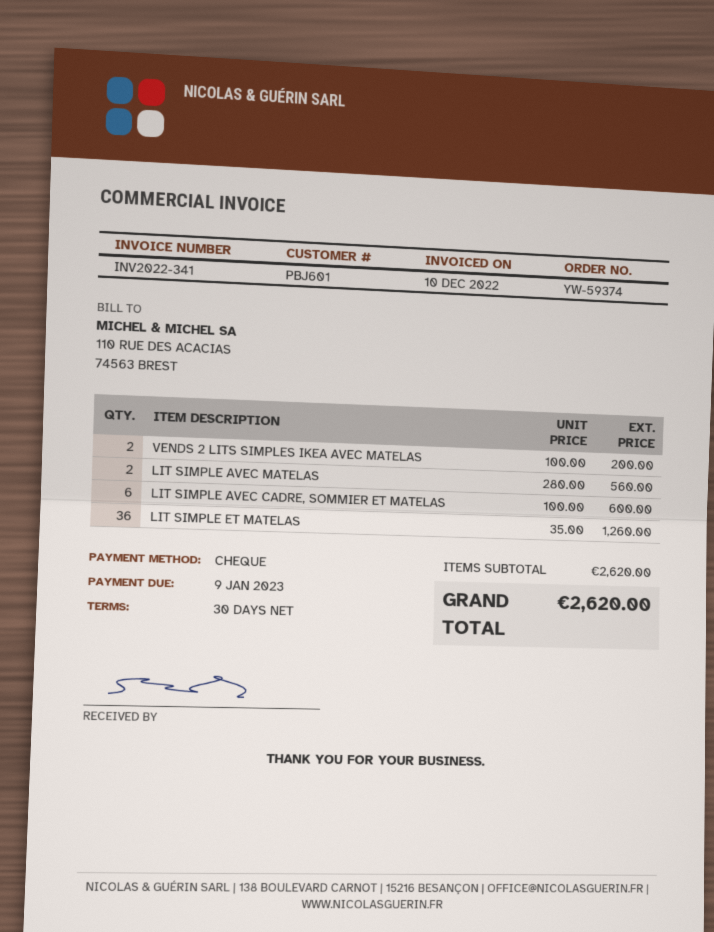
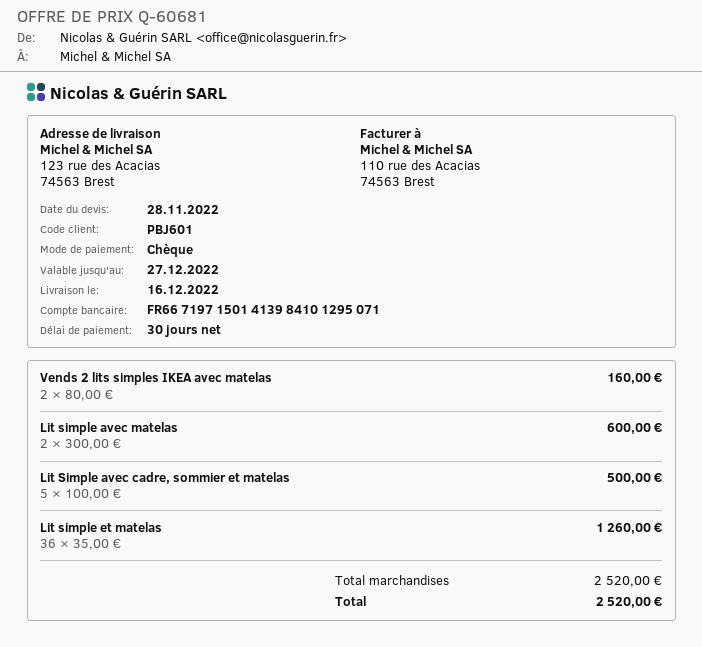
VENDS 2 LITS SIMPLES IKEA AVEC MATELAS: 2 x 100.00 = 200.00 -> 2 x 80.00 = 160.00
LIT SIMPLE AVEC MATELAS: 2 x 280.00 = 560.00 -> 2 x 300.00 = 600.00
LIT SIMPLE AVEC CADRE, SOMMIER ET MATELAS: 6 x 100.00 = 600.00 -> 5 x 100.00 = 500.00
subtotal: 2620.00 -> 2520.00
total: 2620.00 -> 2520.00

